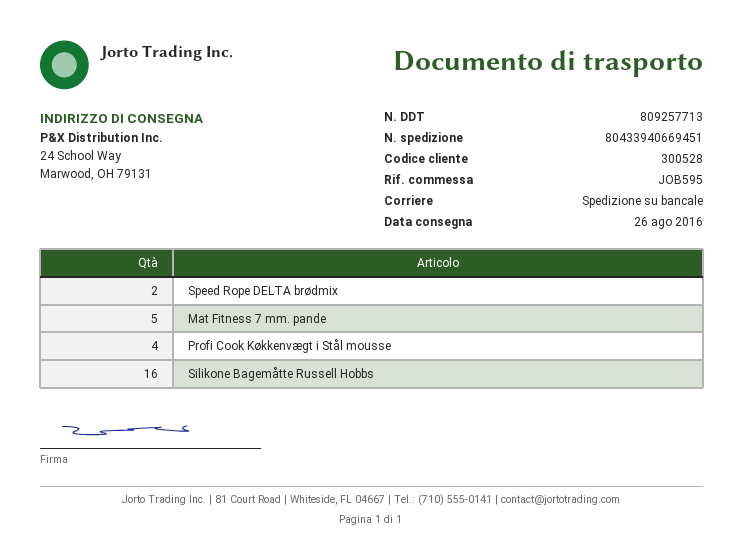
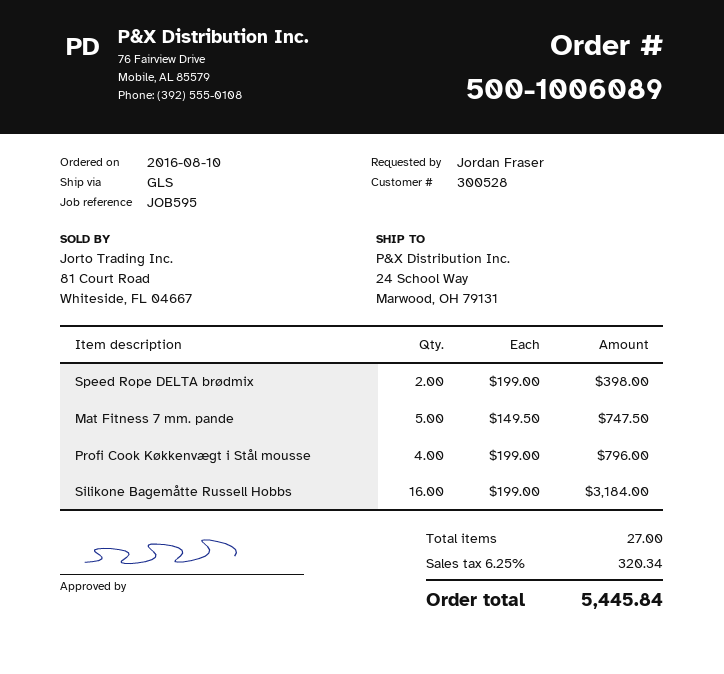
shipping method: pallet freight -> GLS

